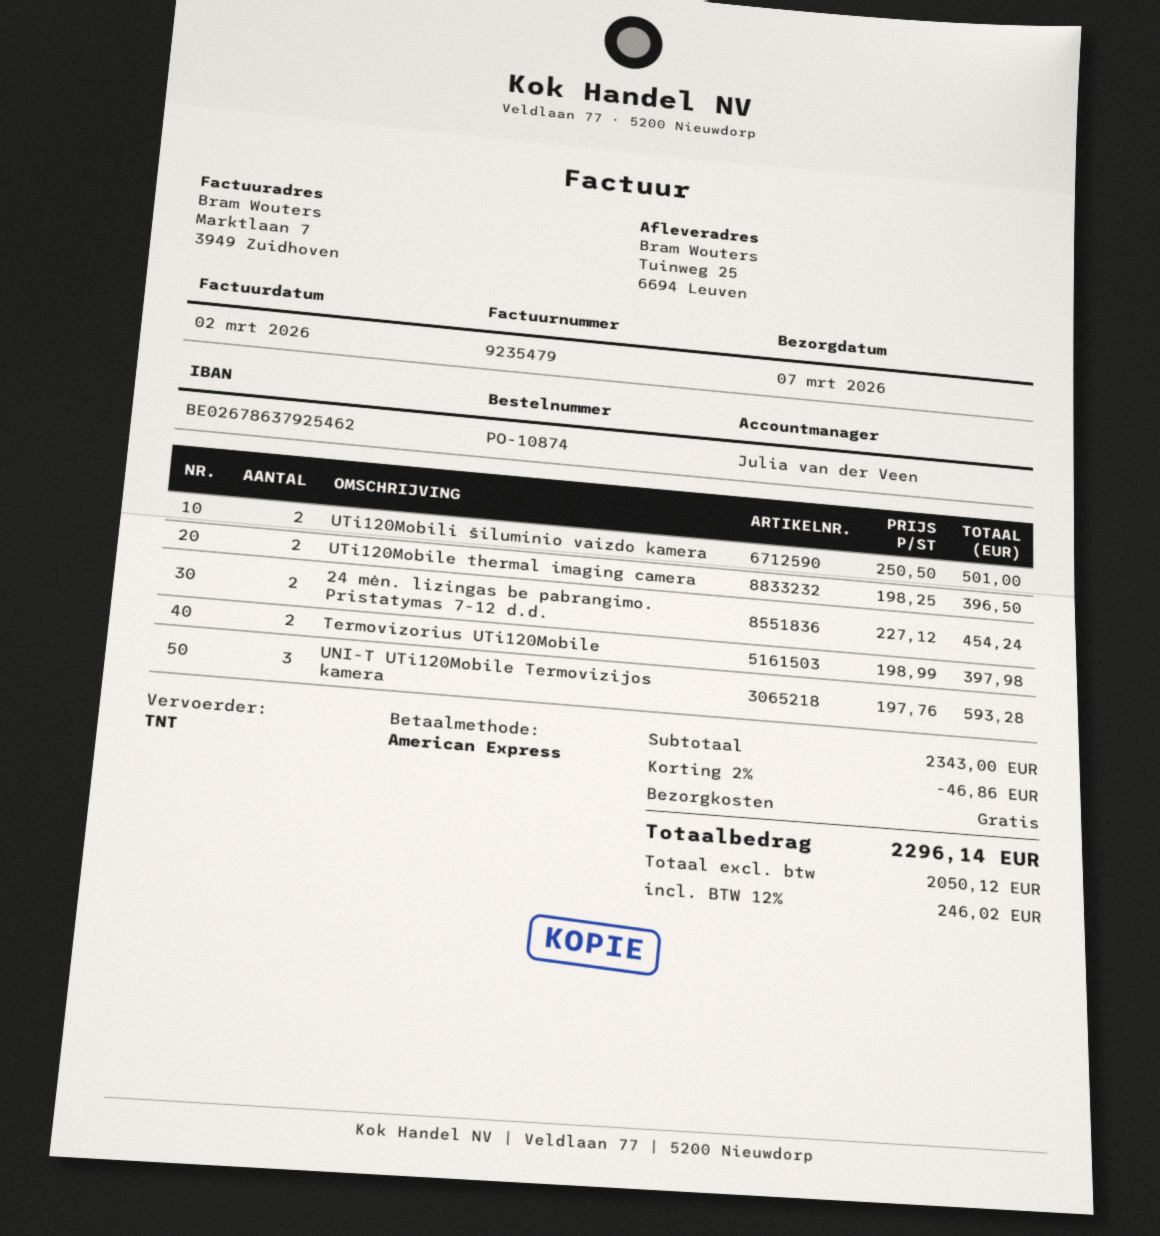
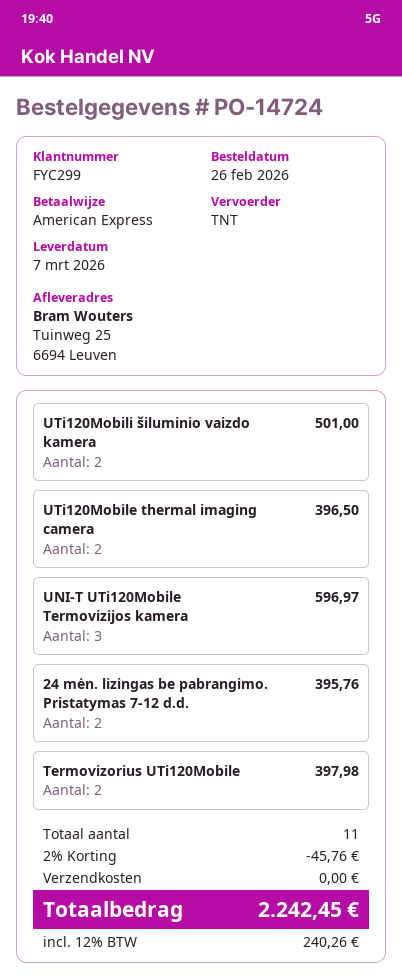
order number: PO-10874 -> PO-14724
24 mėn. lizingas be pabrangimo. Pristatymas 7-12 d.d.: 2 for 454.24 -> 2 for 395.76
UNI-T UTi120Mobile Termovizijos kamera: 3 for 593.28 -> 3 for 596.97
discount: 2% = 46.86 -> 2% = 45.76
tax: 12% = 246.02 -> 12% = 240.26
total: 2296.14 -> 2242.45

